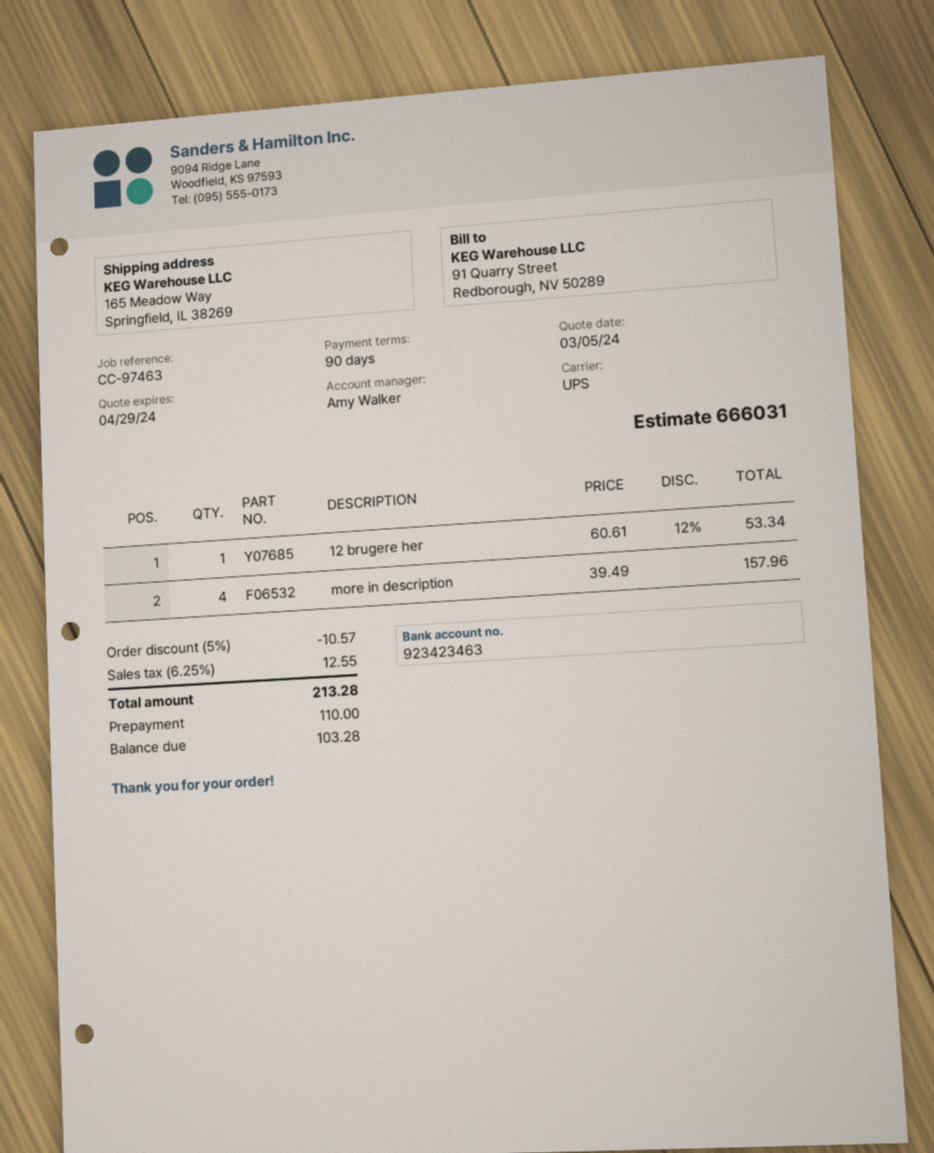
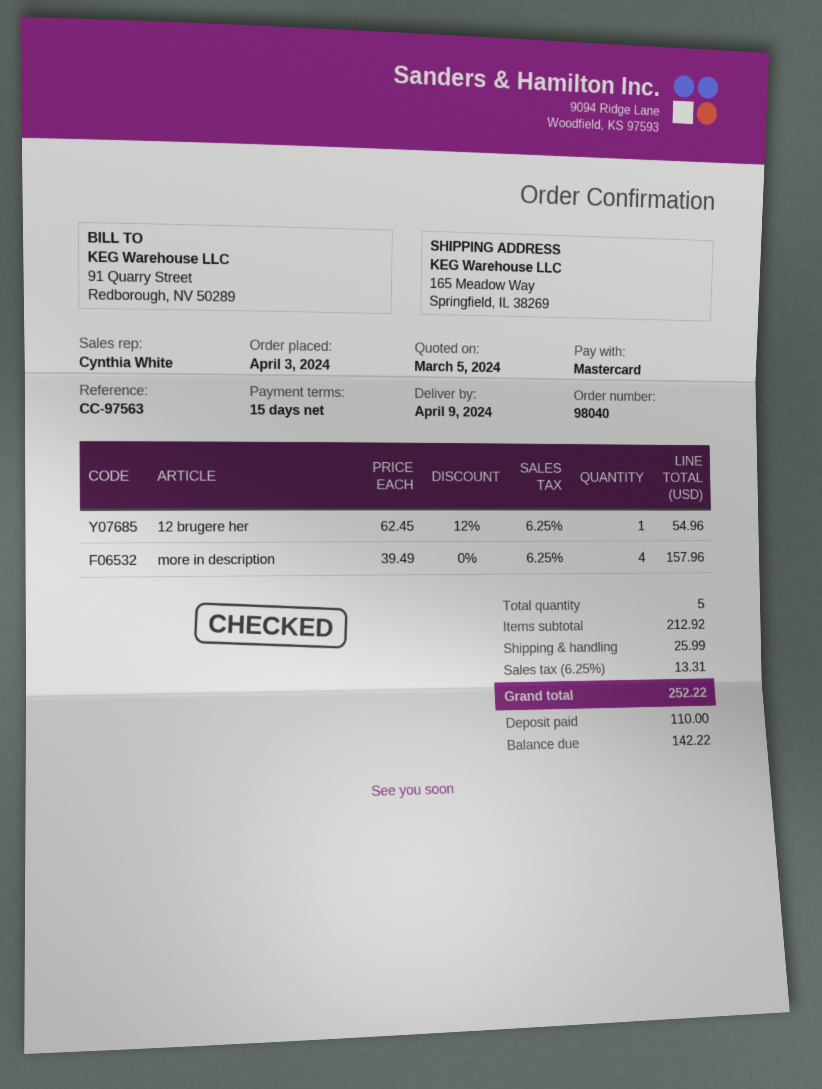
payment terms: 90 days -> 15 days
reference: CC-97463 -> CC-97563
sales rep: Amy Walker -> Cynthia White
12 brugere her: 1 x 60.61 - 12% = 53.34 -> 1 x 62.45 - 12% = 54.96
discount: 5% = 10.57 -> none
shipping: none -> 25.99
tax: 6.25% = 12.55 -> 6.25% = 13.31
total: 213.28 -> 252.22
balance: 103.28 -> 142.22

